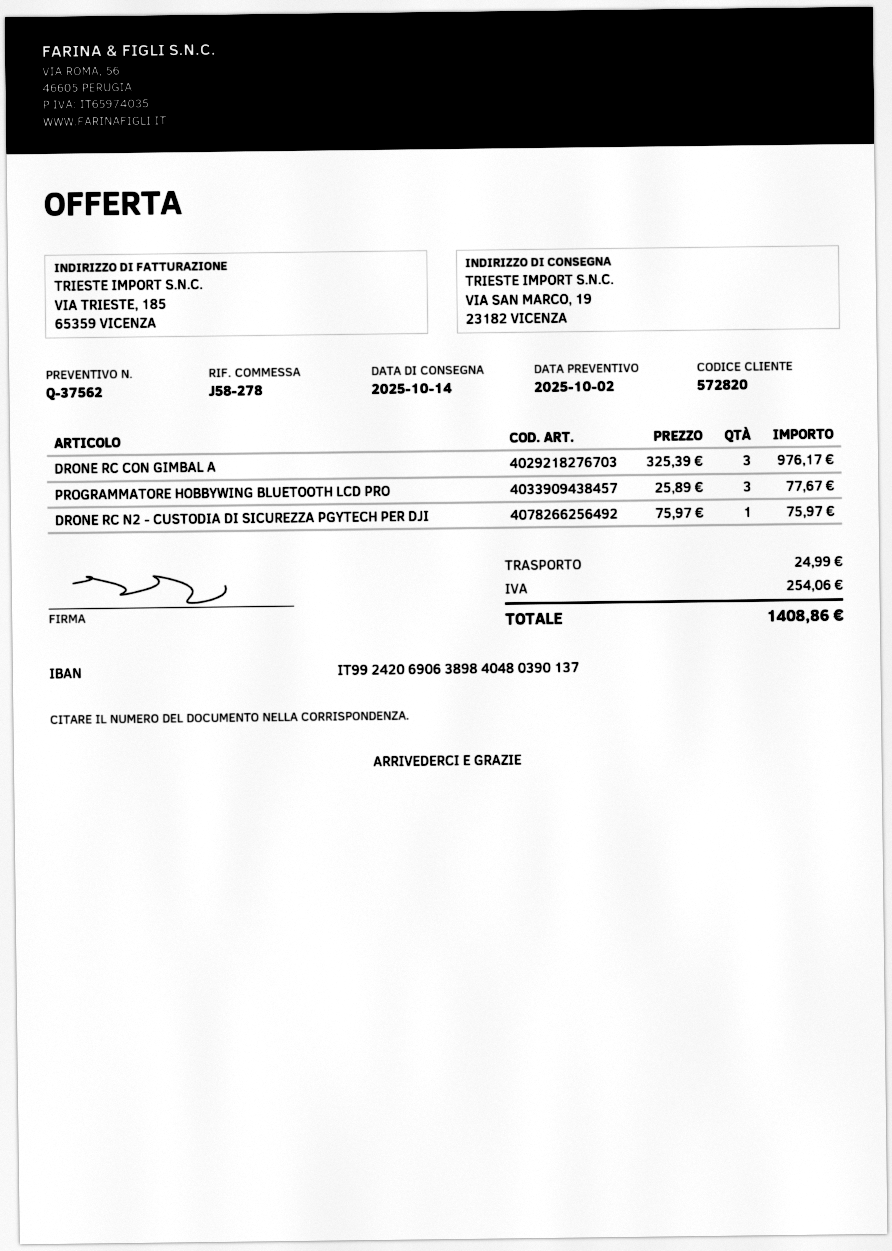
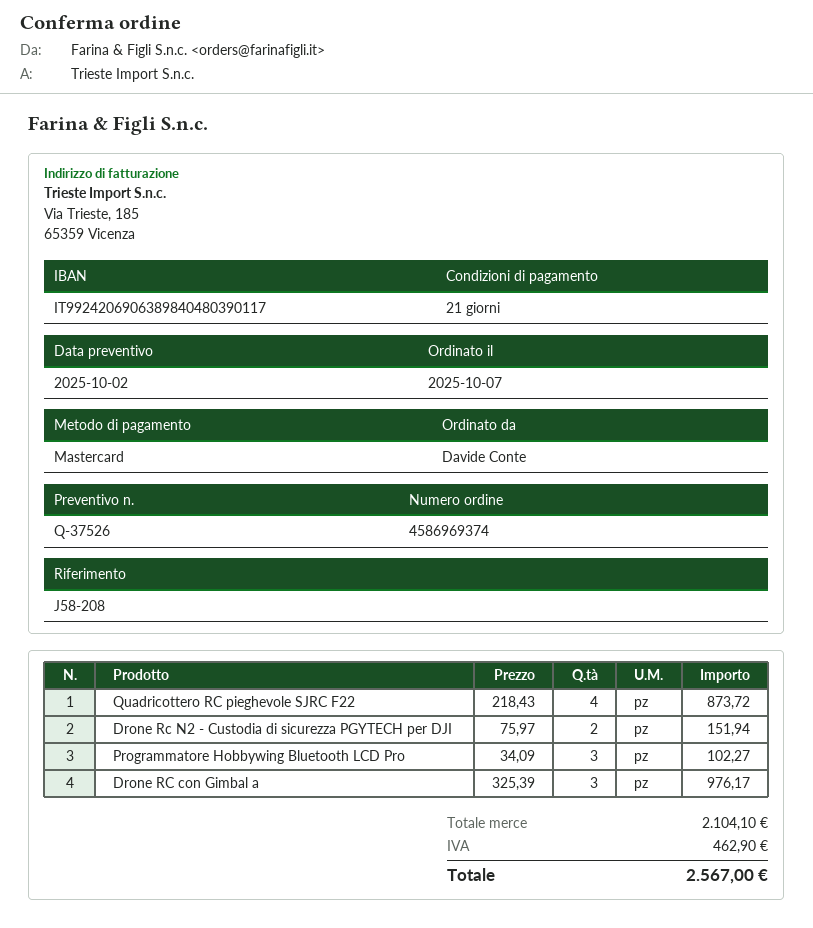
quote number: Q-37562 -> Q-37526
reference: J58-278 -> J58-208
bank account: IT9924206906389840480390137 -> IT9924206906389840480390117
PROGRAMMATORE HOBBYWING BLUETOOTH LCD PRO: 3 x 25.89 = 77.67 -> 3 x 34.09 = 102.27
DRONE RC N2 - CUSTODIA DI SICUREZZA PGYTECH PER DJI: 1 x 75.97 = 75.97 -> 2 x 75.97 = 151.94
Quadricottero RC pieghevole SJRC F22: none -> 4 x 218.43 = 873.72
shipping: 24.99 -> none
tax: 254.06 -> 462.90
total: 1408.86 -> 2567.00

